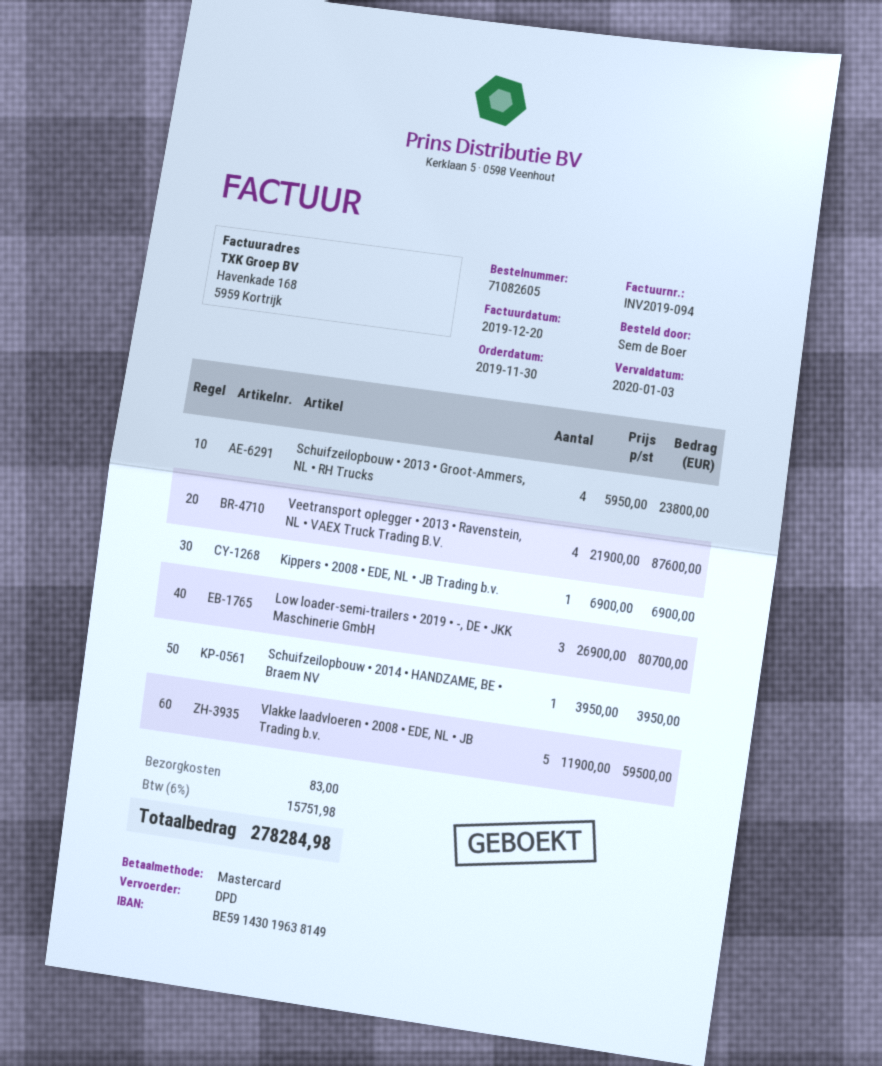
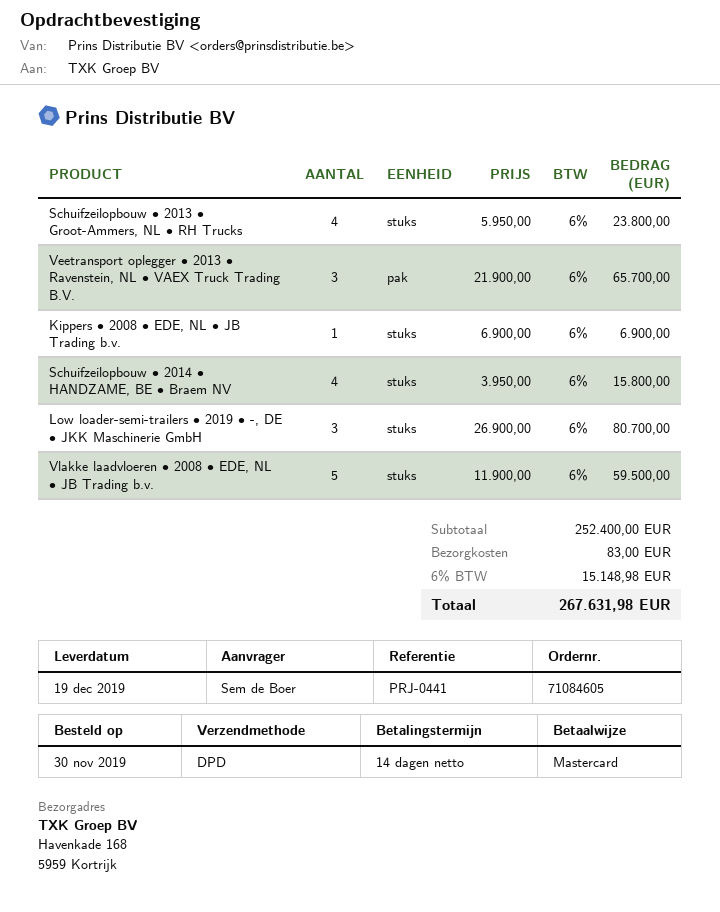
order number: 71082605 -> 71084605
Veetransport oplegger • 2013 • Ravenstein, NL • VAEX Truck Trading B.V.: 4 x 21900.00 = 87600.00 -> 3 x 21900.00 = 65700.00
Schuifzeilopbouw • 2014 • HANDZAME, BE • Braem NV: 1 x 3950.00 = 3950.00 -> 4 x 3950.00 = 15800.00
tax: 6% = 15751.98 -> 6% = 15148.98
total: 278284.98 -> 267631.98

